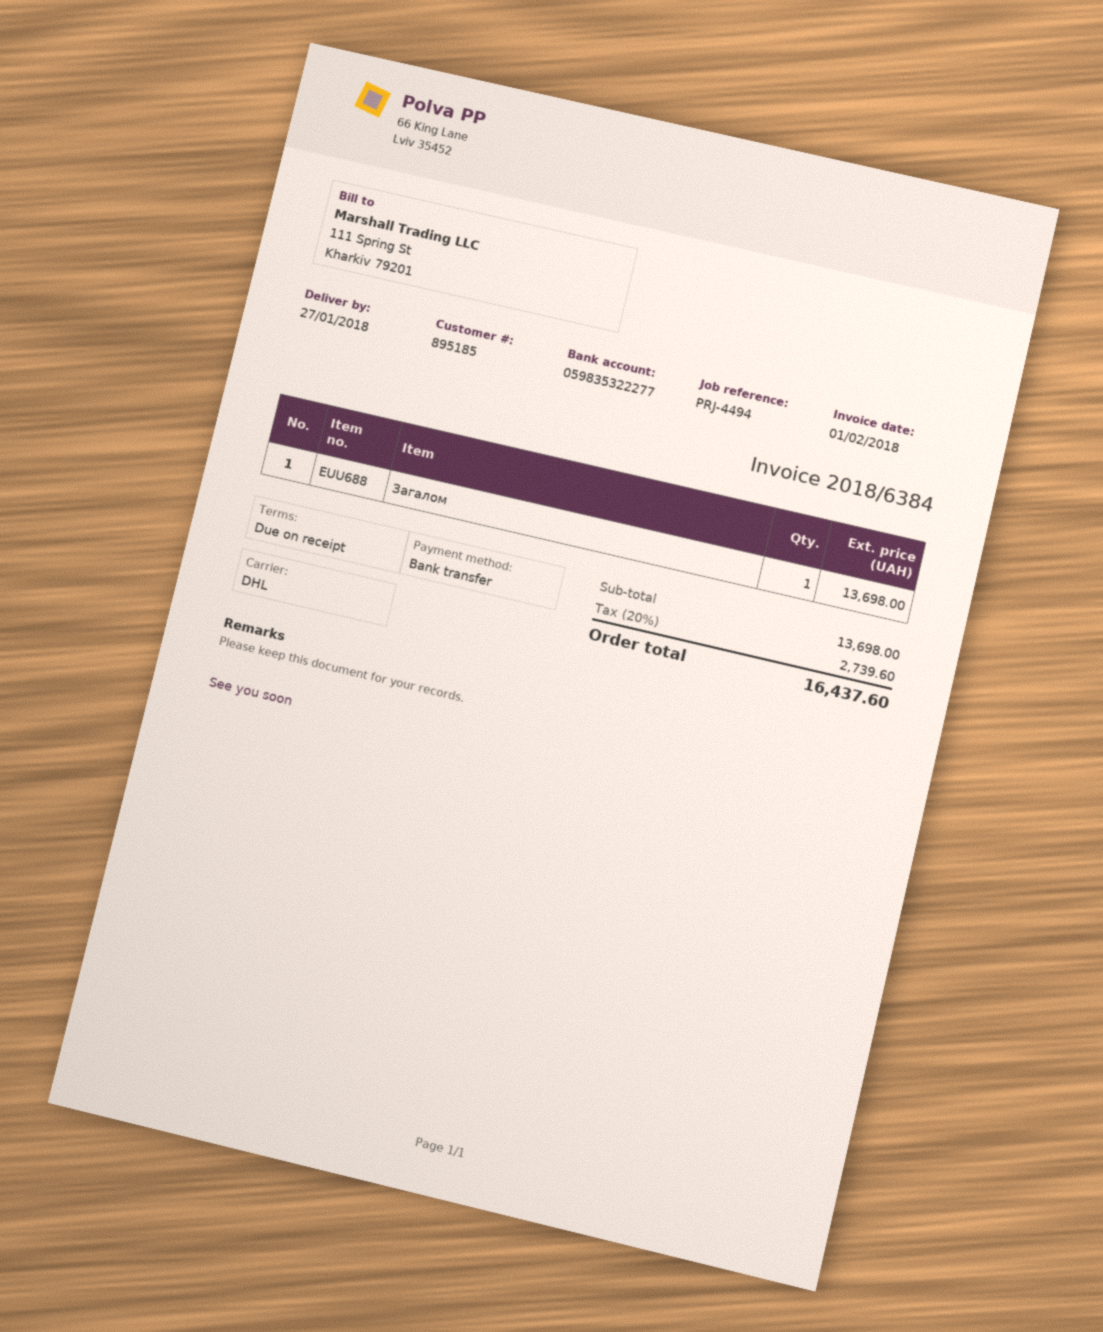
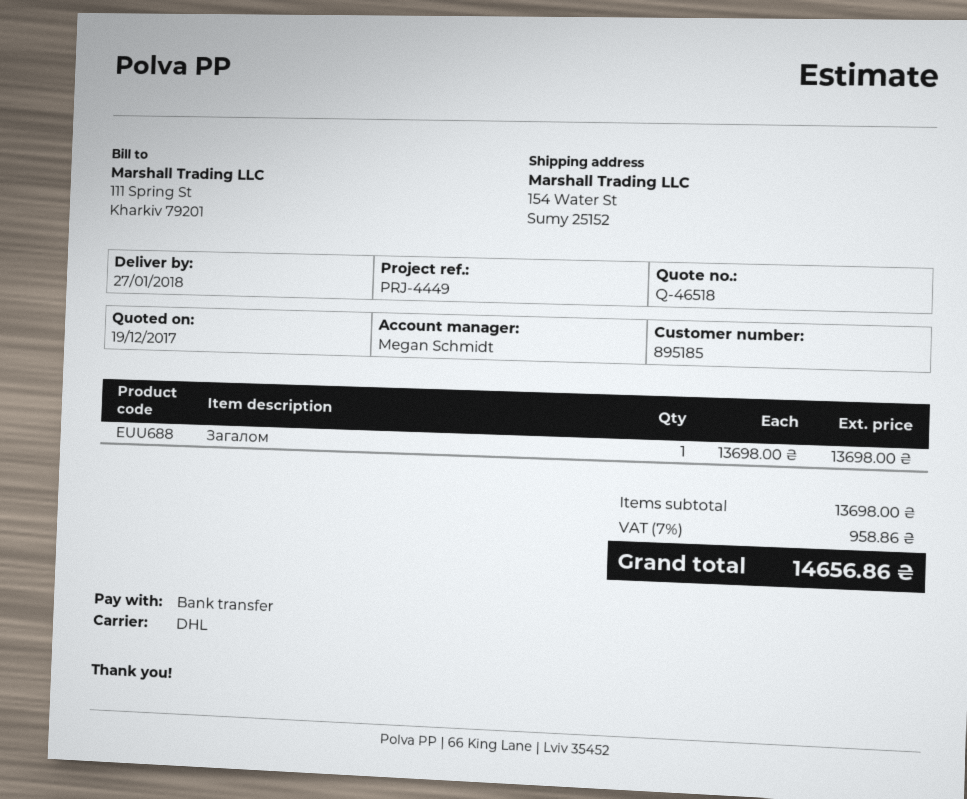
reference: PRJ-4494 -> PRJ-4449
tax: 20% = 2739.60 -> 7% = 958.86
total: 16437.60 -> 14656.86

